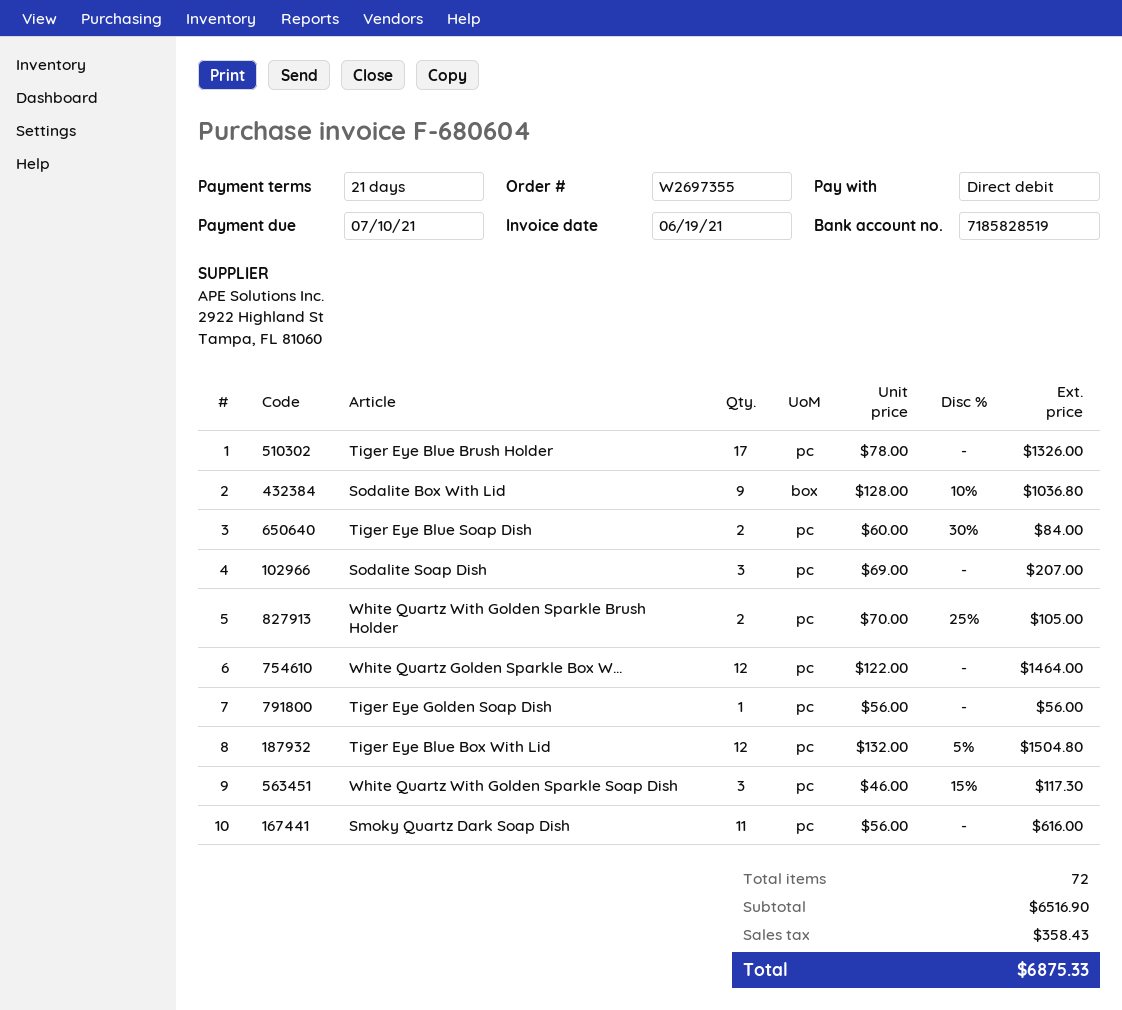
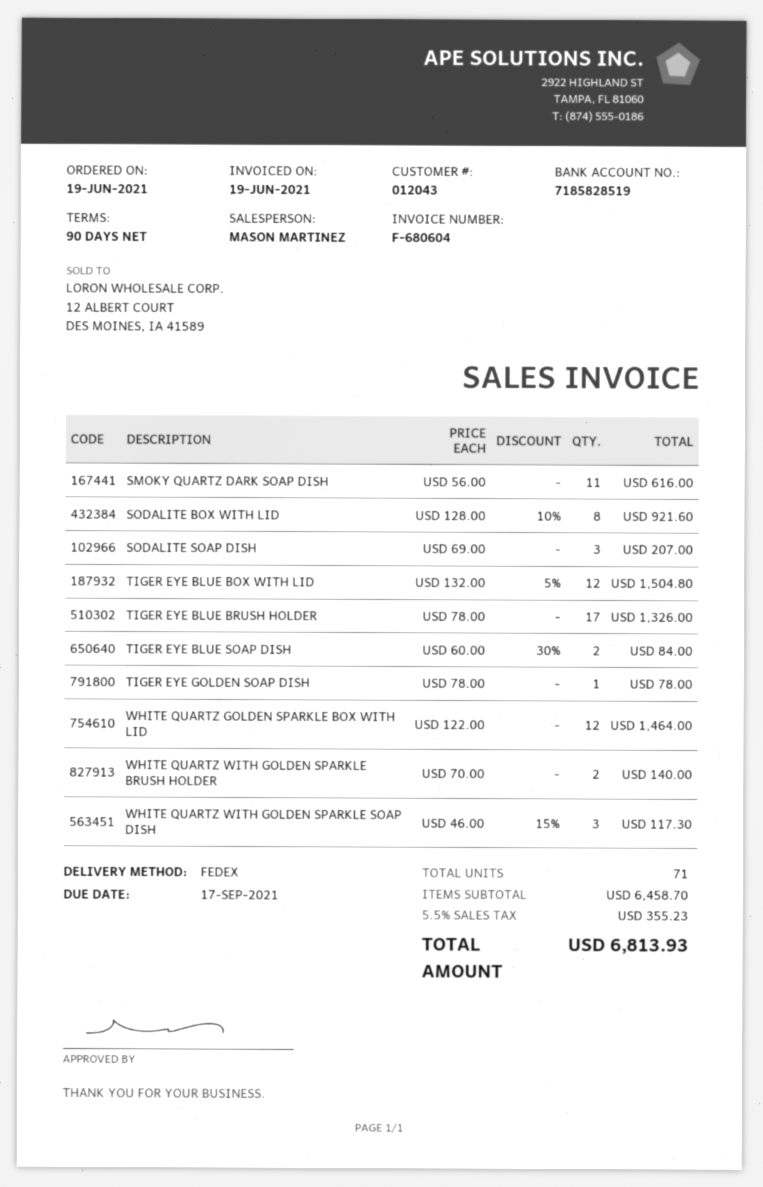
payment terms: 21 days -> 90 days
due date: 2021-07-10 -> 2021-09-17
Sodalite Box With Lid: 9 x 128.00 - 10% = 1036.80 -> 8 x 128.00 - 10% = 921.60
White Quartz With Golden Sparkle Brush Holder: 2 x 70.00 - 25% = 105.00 -> 2 x 70.00 = 140.00
Tiger Eye Golden Soap Dish: 1 x 56.00 = 56.00 -> 1 x 78.00 = 78.00
total quantity: 72 -> 71
subtotal: 6516.90 -> 6458.70
tax: 358.43 -> 355.23
total: 6875.33 -> 6813.93

